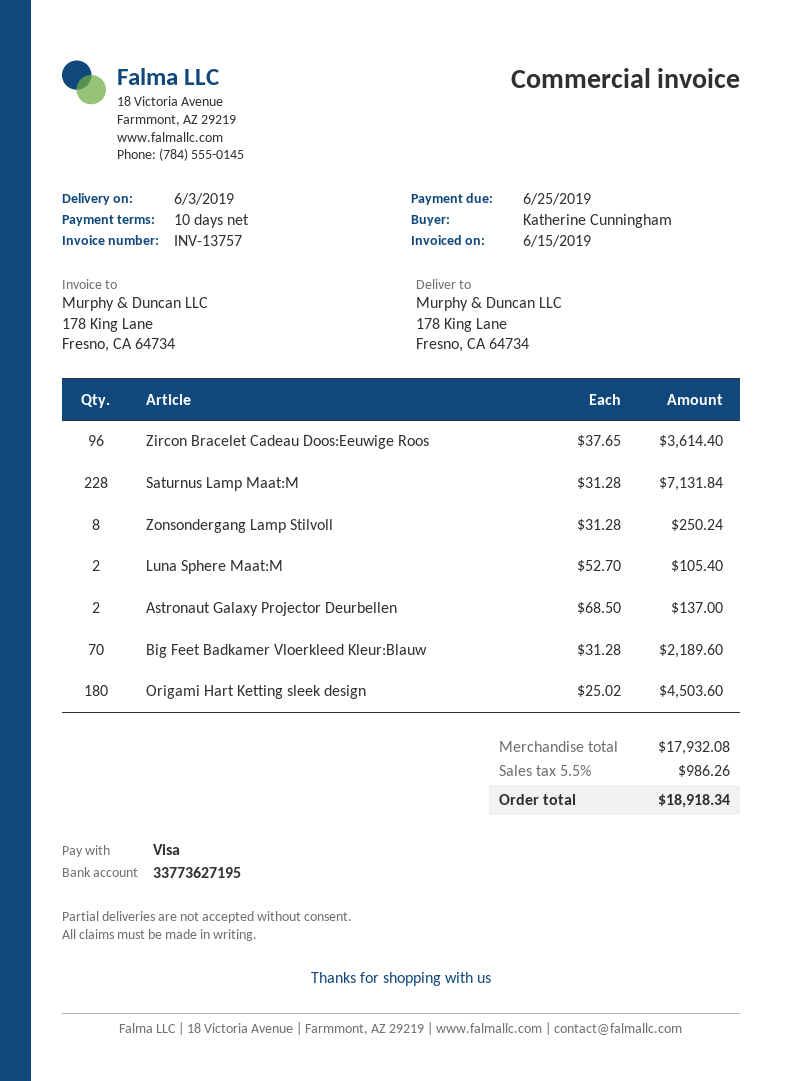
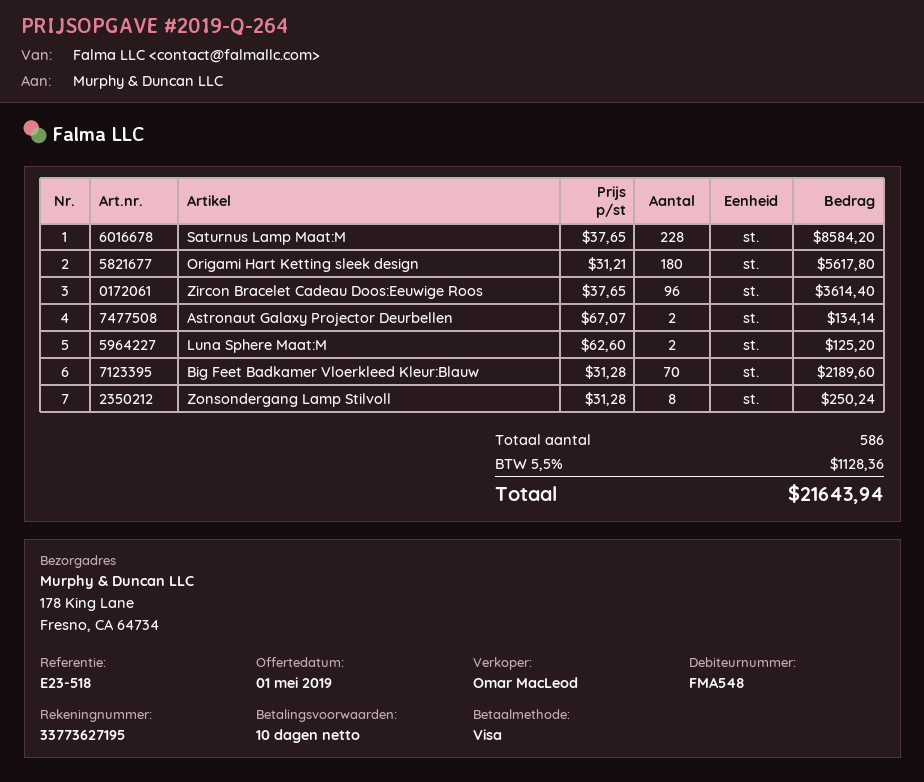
Saturnus Lamp Maat:M: 228 x 31.28 = 7131.84 -> 228 x 37.65 = 8584.20
Luna Sphere Maat:M: 2 x 52.70 = 105.40 -> 2 x 62.60 = 125.20
Astronaut Galaxy Projector Deurbellen: 2 x 68.50 = 137.00 -> 2 x 67.07 = 134.14
Origami Hart Ketting sleek design: 180 x 25.02 = 4503.60 -> 180 x 31.21 = 5617.80
tax: 5.5% = 986.26 -> 5.5% = 1128.36
total: 18918.34 -> 21643.94

